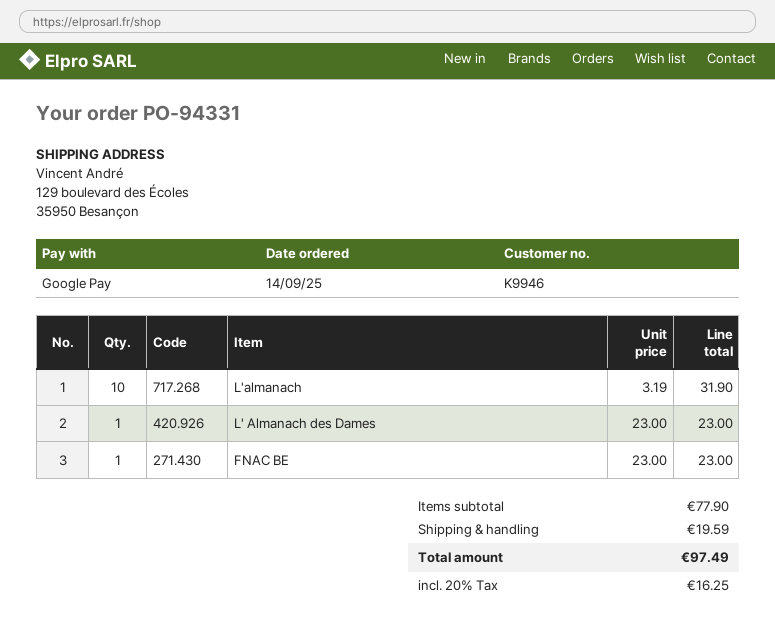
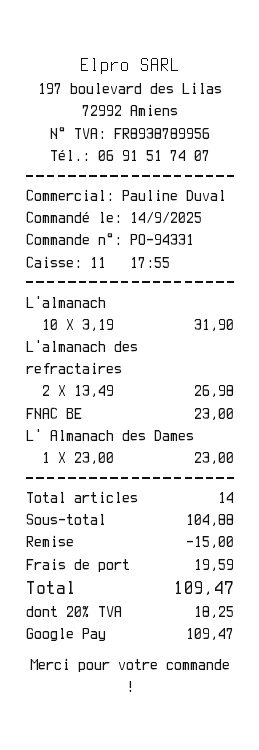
L'almanach des refractaires: none -> 2 x 13.49 = 26.98
subtotal: 77.90 -> 104.88
discount: none -> 15.00
tax: 20% = 16.25 -> 20% = 18.25
total: 97.49 -> 109.47

